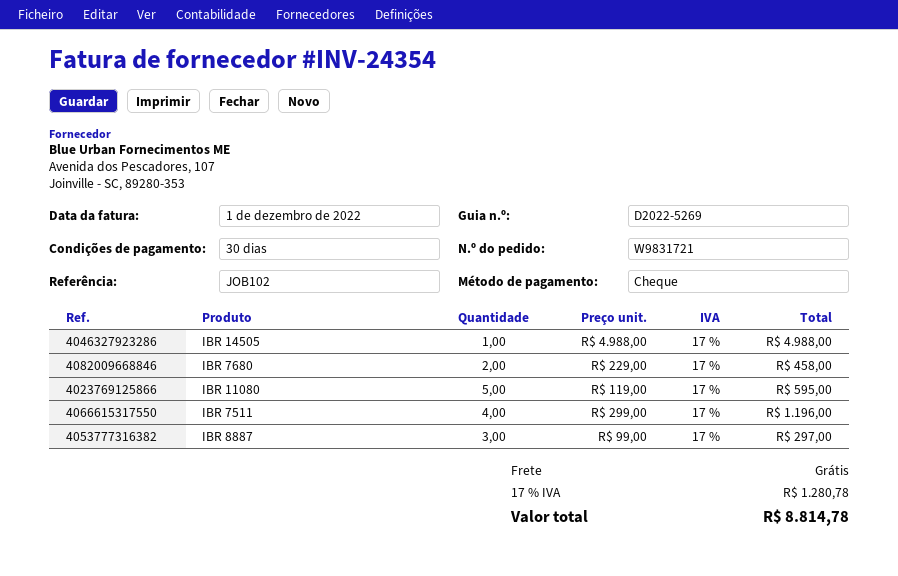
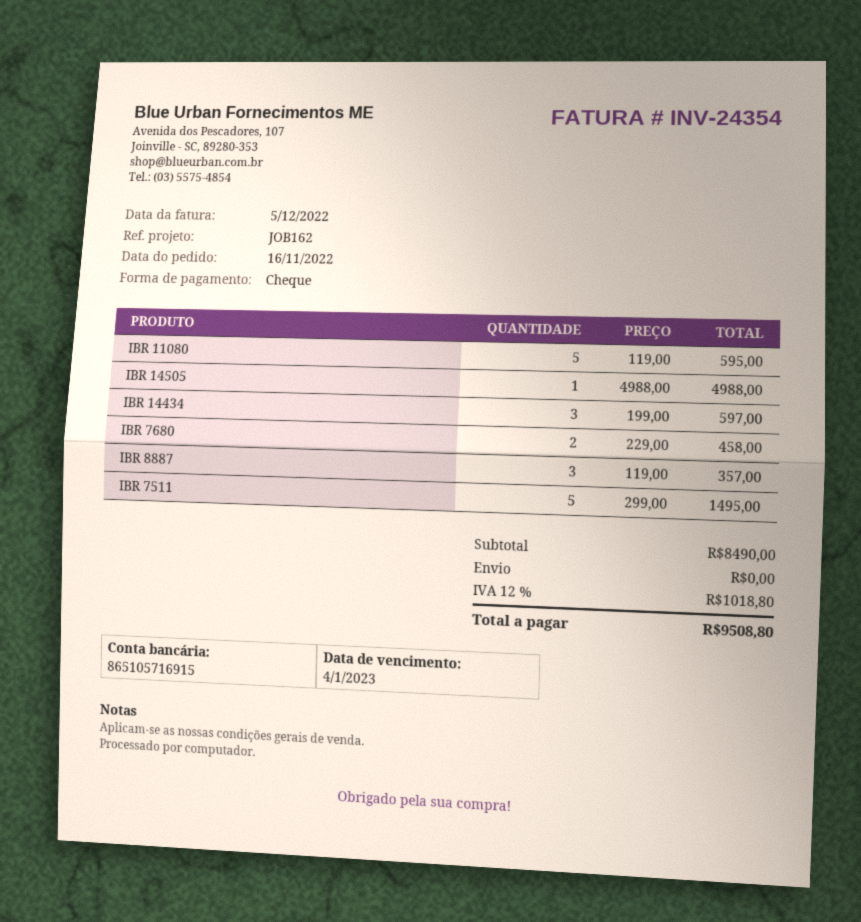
invoice date: 2022-12-01 -> 2022-12-05
reference: JOB102 -> JOB162
IBR 7511: 4 x 299.00 = 1196.00 -> 5 x 299.00 = 1495.00
IBR 8887: 3 x 99.00 = 297.00 -> 3 x 119.00 = 357.00
IBR 14434: none -> 3 x 199.00 = 597.00
tax: 17% = 1280.78 -> 12% = 1018.80
total: 8814.78 -> 9508.80

